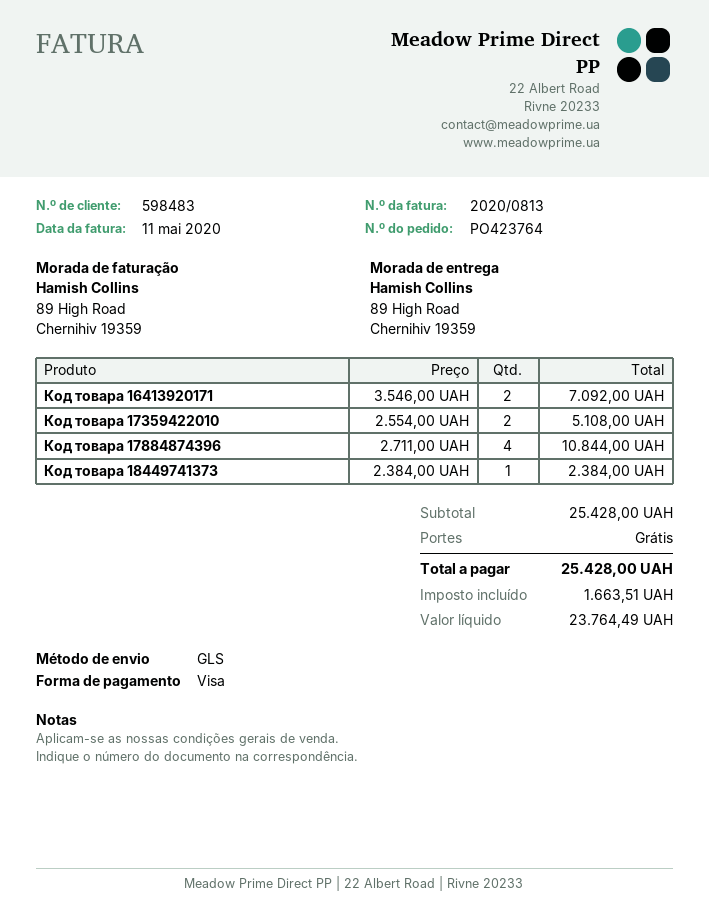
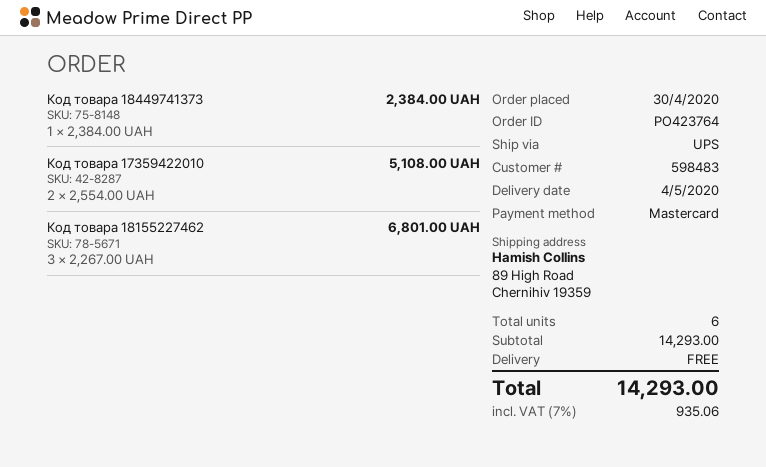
payment method: Visa -> Mastercard
shipping method: GLS -> UPS
Код товара 16413920171: 2 x 3546.00 = 7092.00 -> none
Код товара 17884874396: 4 x 2711.00 = 10844.00 -> none
Код товара 18155227462: none -> 3 x 2267.00 = 6801.00
subtotal: 25428.00 -> 14293.00
tax: 1663.51 -> 935.06
total: 25428.00 -> 14293.00

